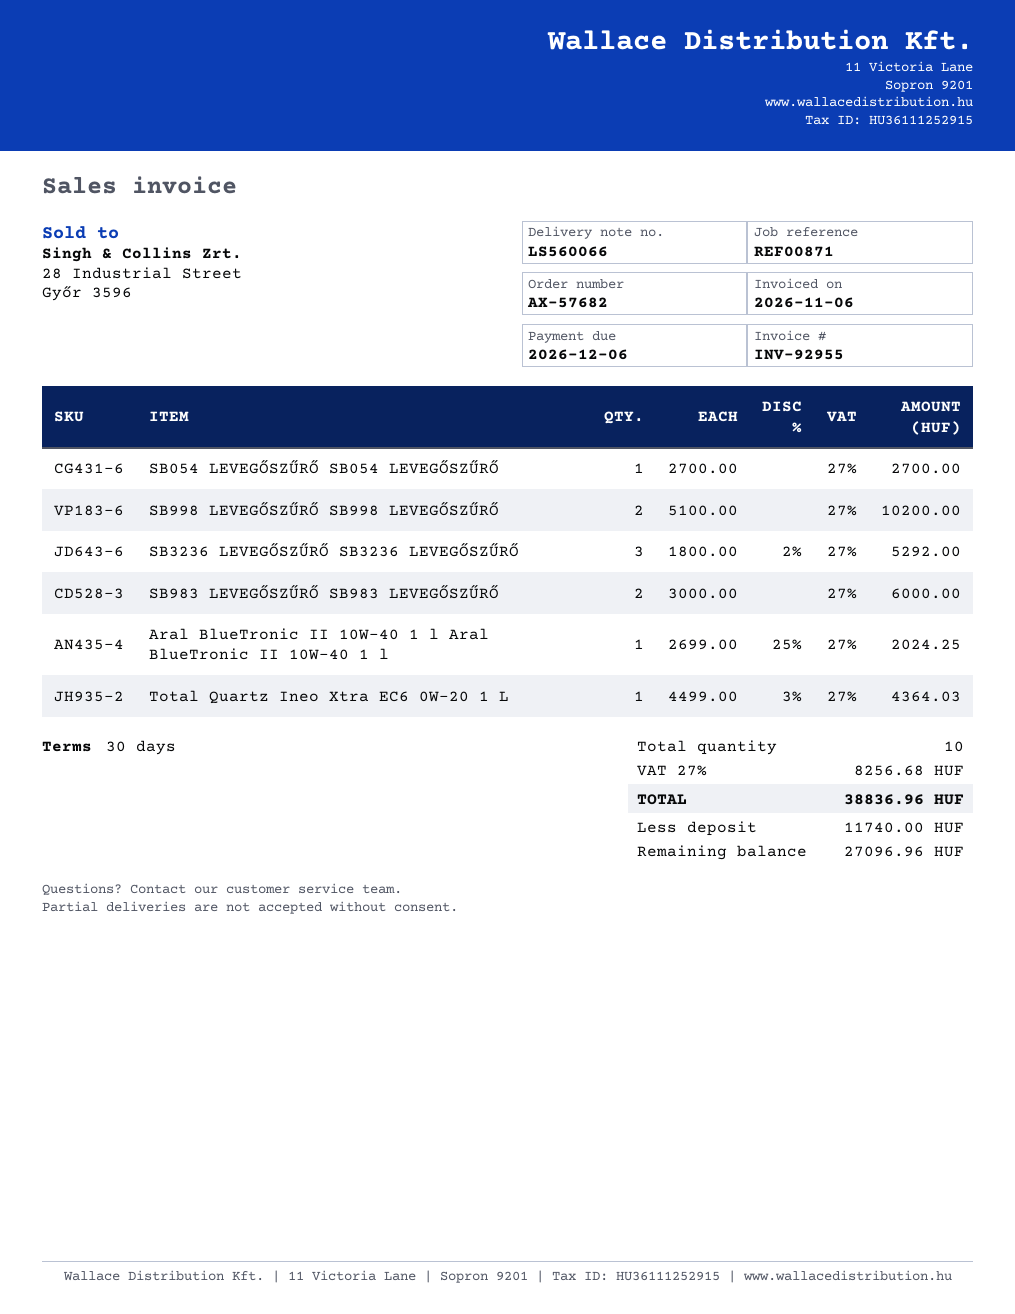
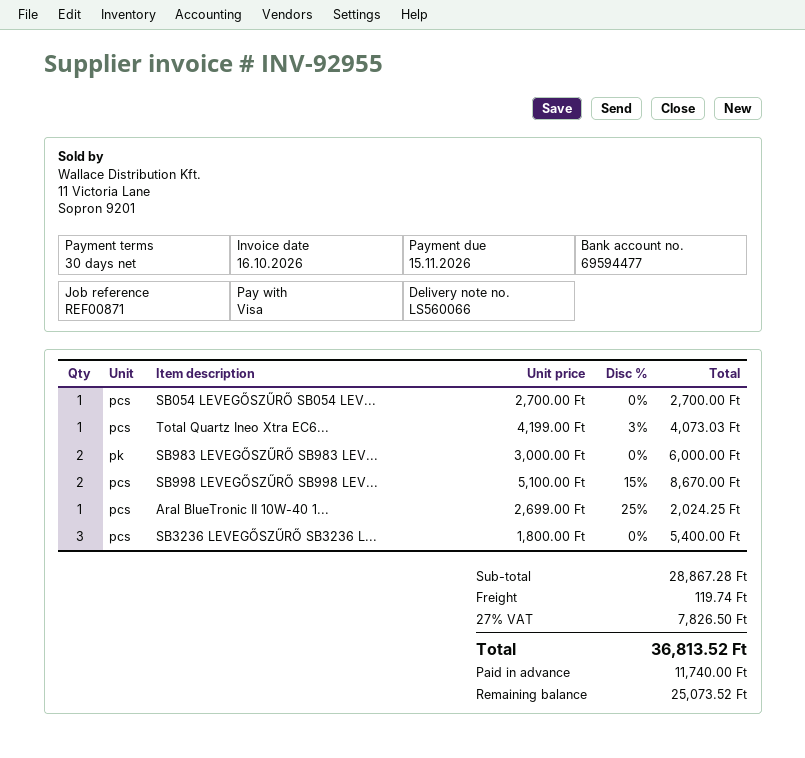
invoice date: 2026-11-06 -> 2026-10-16
due date: 2026-12-06 -> 2026-11-15
SB998 LEVEGŐSZŰRŐ SB998 LEVEGŐSZŰRŐ: 2 x 5100.00 = 10200.00 -> 2 x 5100.00 - 15% = 8670.00
SB3236 LEVEGŐSZŰRŐ SB3236 LEVEGŐSZŰRŐ: 3 x 1800.00 - 2% = 5292.00 -> 3 x 1800.00 = 5400.00
Total Quartz Ineo Xtra EC6 0W-20 1 L: 1 x 4499.00 - 3% = 4364.03 -> 1 x 4199.00 - 3% = 4073.03
shipping: none -> 119.74
tax: 27% = 8256.68 -> 27% = 7826.50
total: 38836.96 -> 36813.52
balance: 27096.96 -> 25073.52

